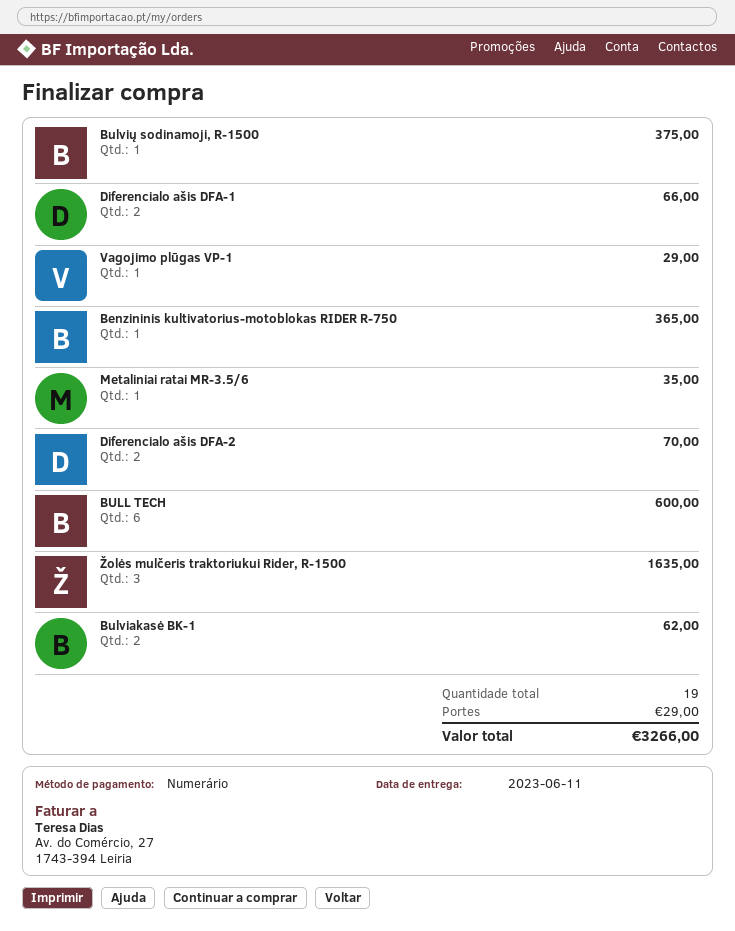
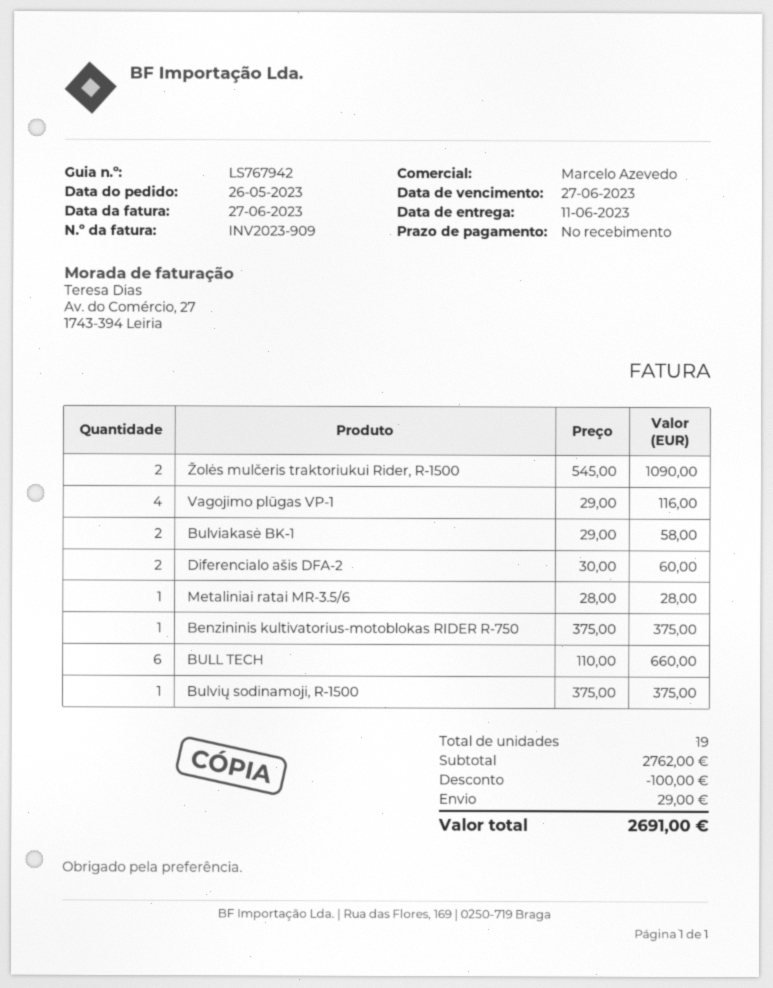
Diferencialo ašis DFA-1: 2 for 66.00 -> none
Vagojimo plūgas VP-1: 1 for 29.00 -> 4 for 116.00
Benzininis kultivatorius-motoblokas RIDER R-750: 1 for 365.00 -> 1 for 375.00
Metaliniai ratai MR-3.5/6: 1 for 35.00 -> 1 for 28.00
Diferencialo ašis DFA-2: 2 for 70.00 -> 2 for 60.00
BULL TECH: 6 for 600.00 -> 6 for 660.00
Žolės mulčeris traktoriukui Rider, R-1500: 3 for 1635.00 -> 2 for 1090.00
Bulviakasė BK-1: 2 for 62.00 -> 2 for 58.00
discount: none -> 100.00
total: 3266.00 -> 2691.00

